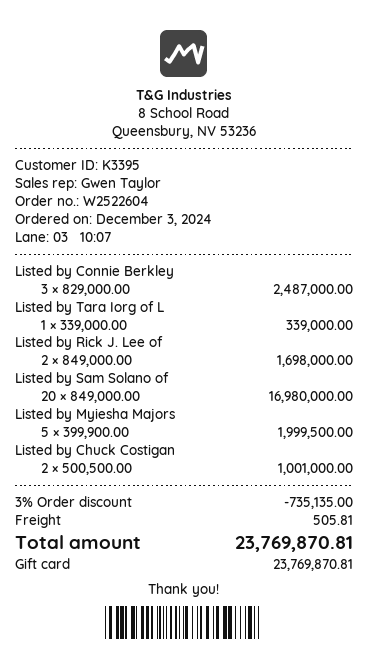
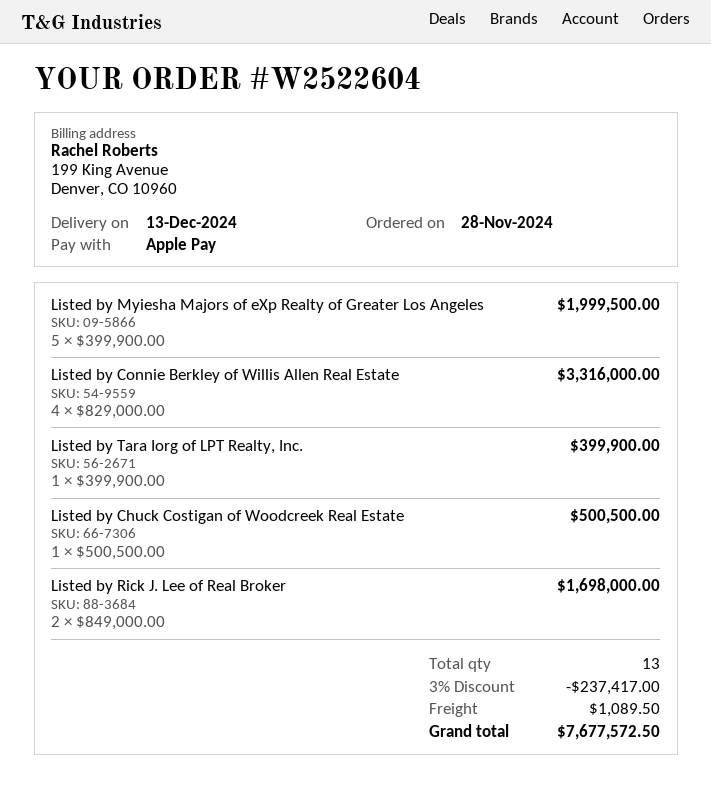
order date: 2024-12-03 -> 2024-11-28
payment method: gift card -> Apple Pay
Listed by Connie Berkley: 3 x 829000.00 = 2487000.00 -> 4 x 829000.00 = 3316000.00
Listed by Tara Iorg of L: 1 x 339000.00 = 339000.00 -> 1 x 399900.00 = 399900.00
Listed by Sam Solano of: 20 x 849000.00 = 16980000.00 -> none
Listed by Chuck Costigan: 2 x 500500.00 = 1001000.00 -> 1 x 500500.00 = 500500.00
discount: 3% = 735135.00 -> 3% = 237417.00
shipping: 505.81 -> 1089.50
total: 23769870.81 -> 7677572.50

